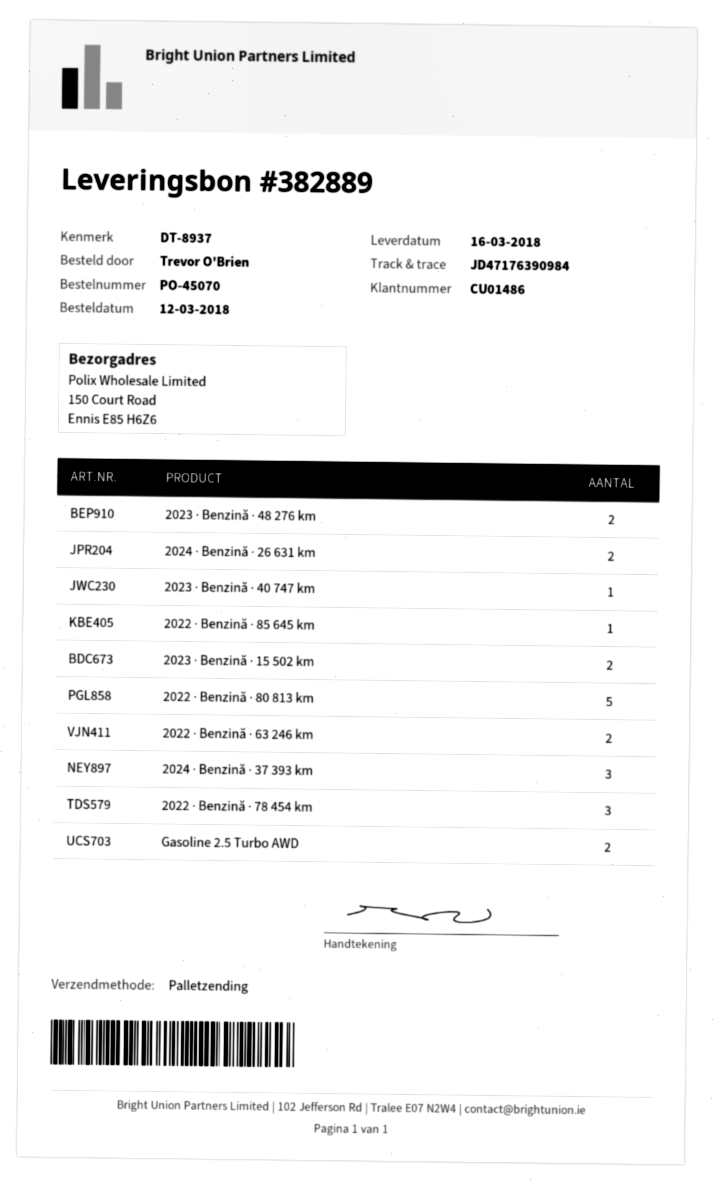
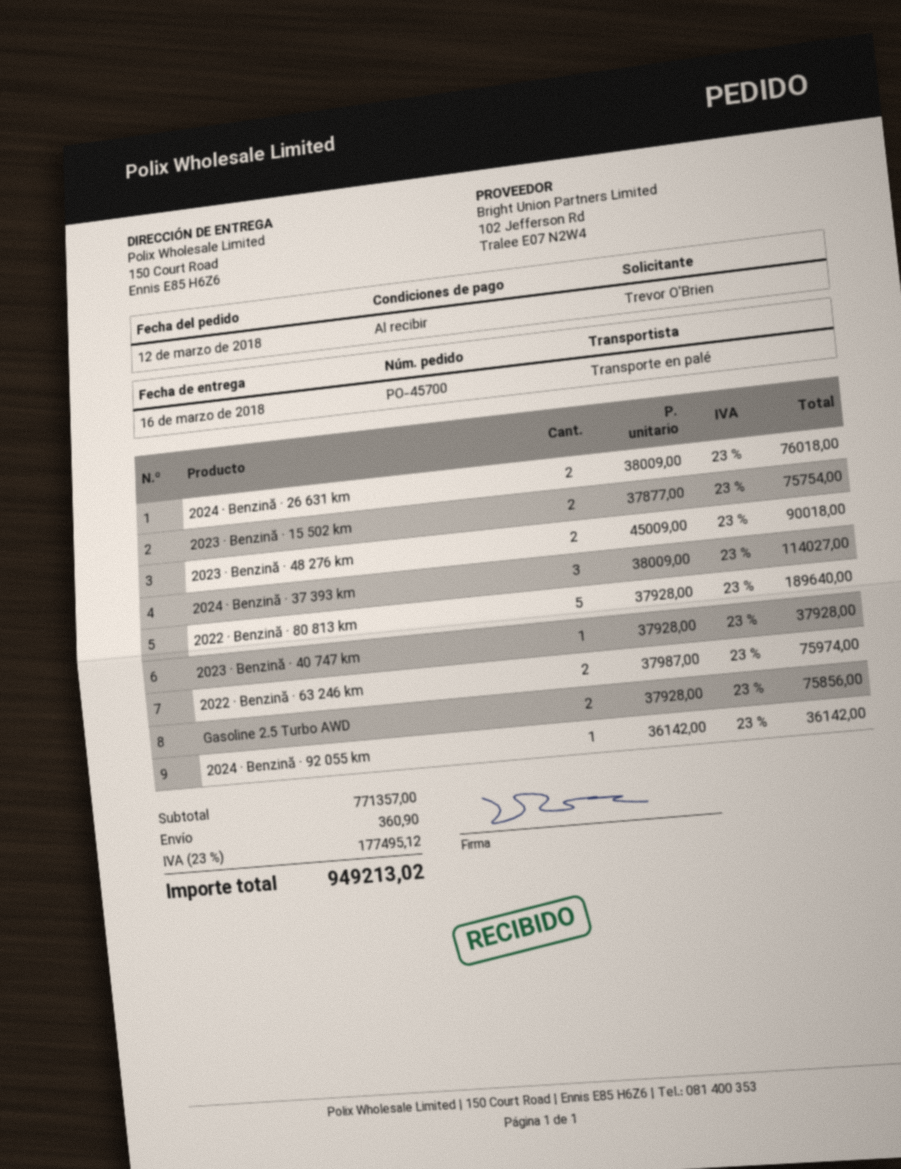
order number: PO-45070 -> PO-45700
2022 · Benzină · 85 645 km: 1 -> none
2022 · Benzină · 78 454 km: 3 -> none
2024 · Benzină · 92 055 km: none -> 1

